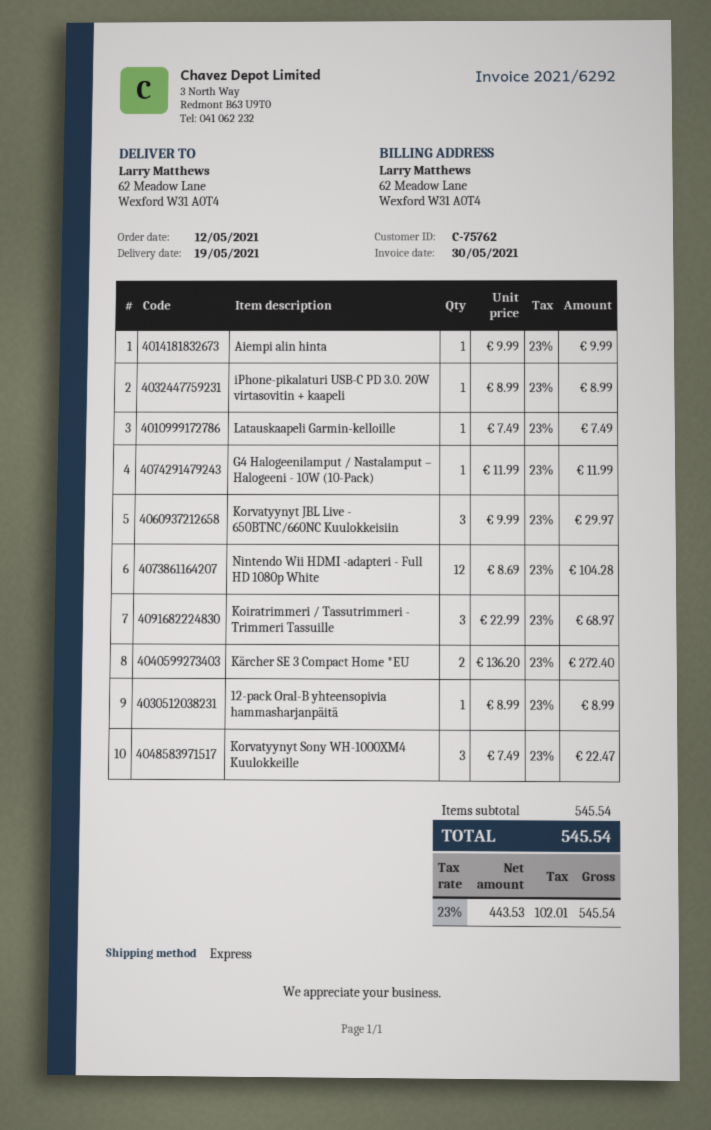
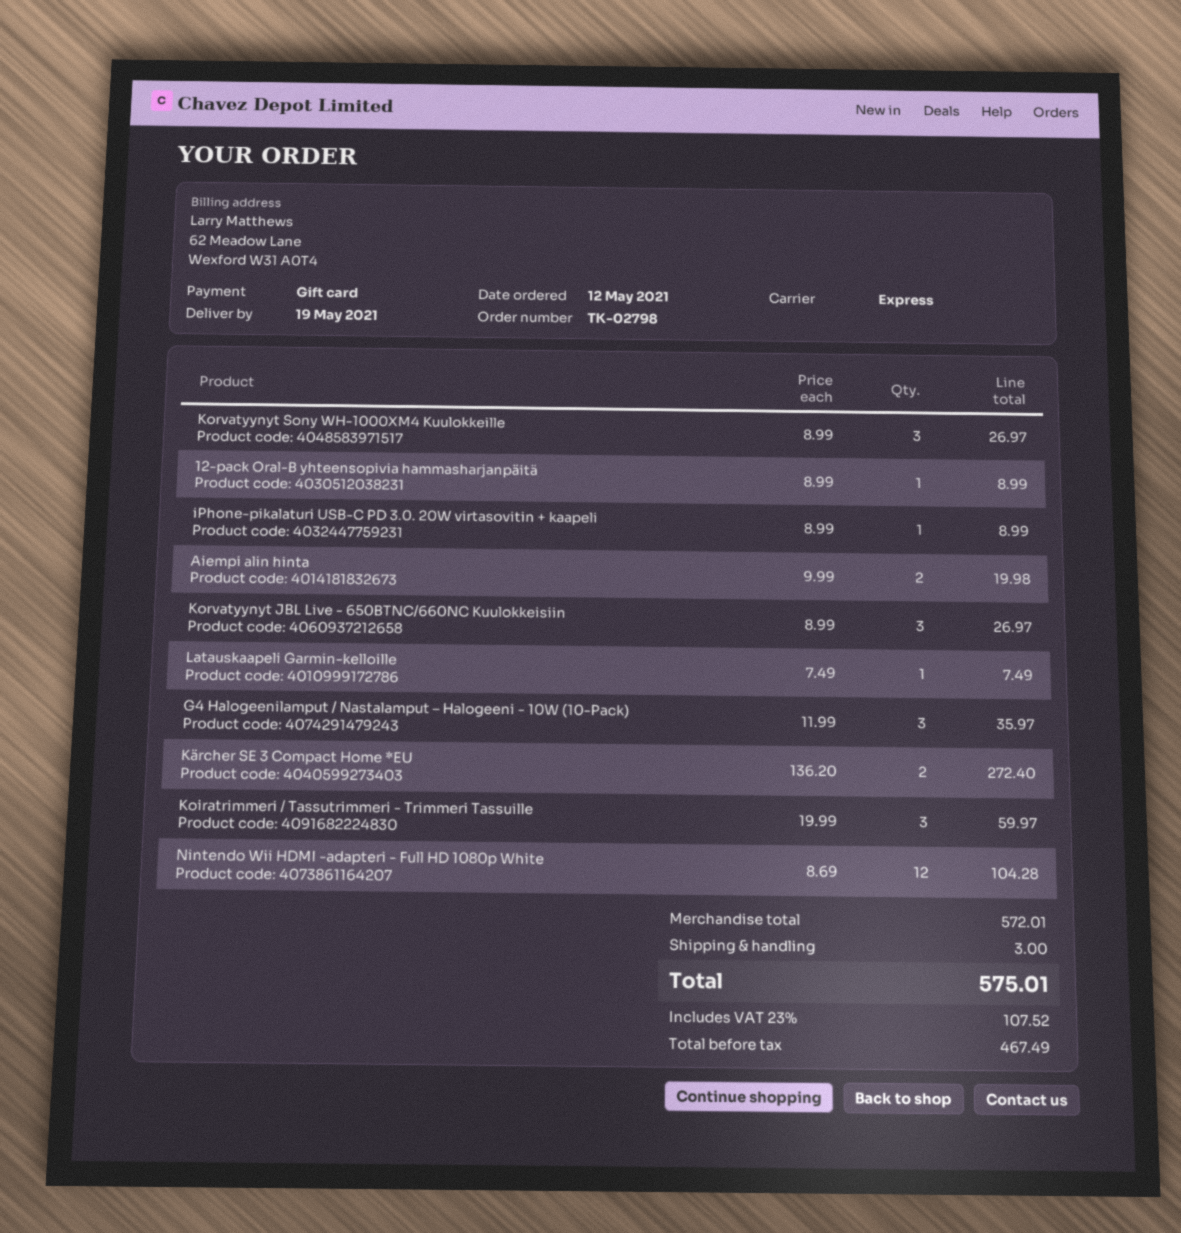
Aiempi alin hinta: 1 x 9.99 = 9.99 -> 2 x 9.99 = 19.98
G4 Halogeenilamput / Nastalamput – Halogeeni - 10W (10-Pack): 1 x 11.99 = 11.99 -> 3 x 11.99 = 35.97
Korvatyynyt JBL Live - 650BTNC/660NC Kuulokkeisiin: 3 x 9.99 = 29.97 -> 3 x 8.99 = 26.97
Koiratrimmeri / Tassutrimmeri - Trimmeri Tassuille: 3 x 22.99 = 68.97 -> 3 x 19.99 = 59.97
Korvatyynyt Sony WH-1000XM4 Kuulokkeille: 3 x 7.49 = 22.47 -> 3 x 8.99 = 26.97
subtotal: 545.54 -> 572.01
shipping: none -> 3.00
net: 443.53 -> 467.49
tax: 23% = 102.01 -> 23% = 107.52
total: 545.54 -> 575.01

